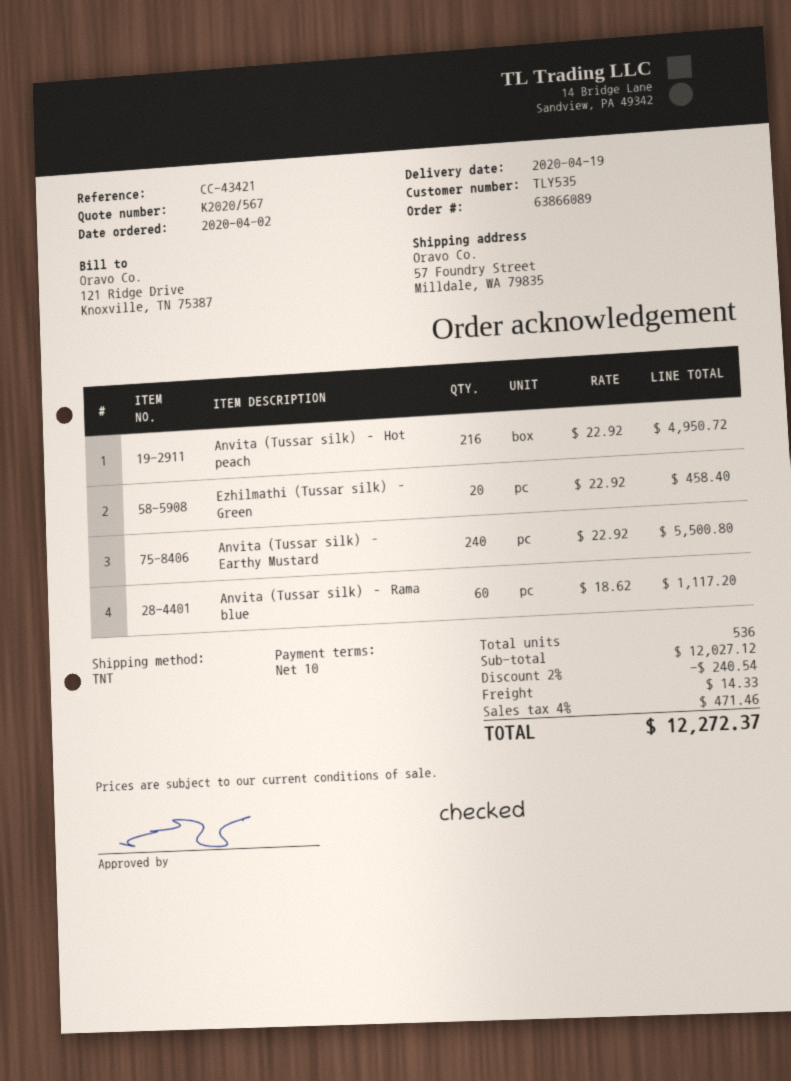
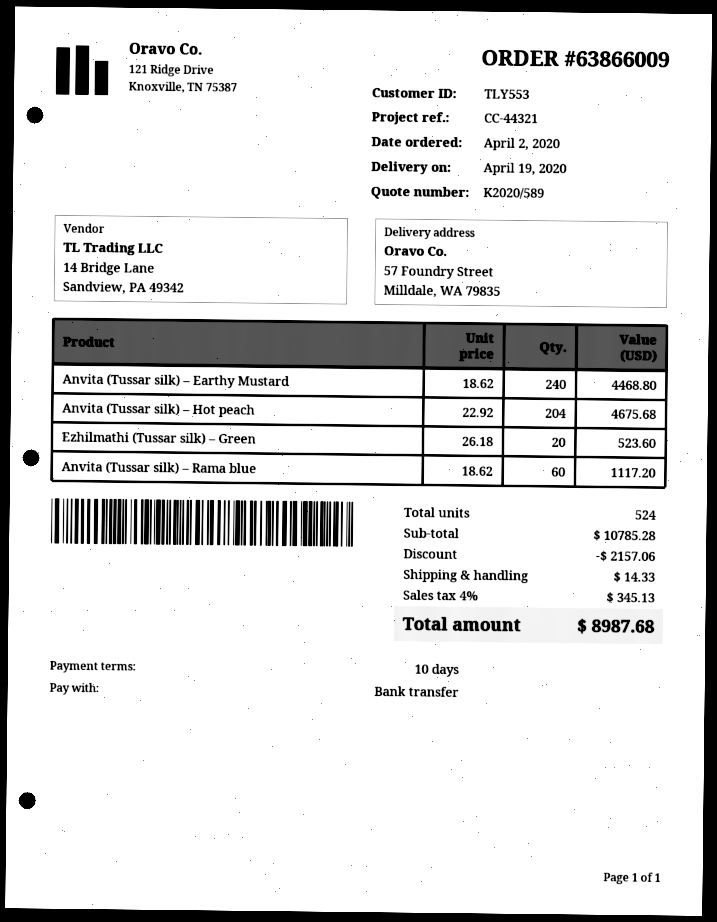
quote number: K2020/567 -> K2020/589
order number: 63866089 -> 63866009
customer number: TLY535 -> TLY553
reference: CC-43421 -> CC-44321
Anvita (Tussar silk) – Hot peach: 216 x 22.92 = 4950.72 -> 204 x 22.92 = 4675.68
Ezhilmathi (Tussar silk) – Green: 20 x 22.92 = 458.40 -> 20 x 26.18 = 523.60
Anvita (Tussar silk) – Earthy Mustard: 240 x 22.92 = 5500.80 -> 240 x 18.62 = 4468.80
total quantity: 536 -> 524
subtotal: 12027.12 -> 10785.28
discount: 240.54 -> 2157.06
tax: 4% = 471.46 -> 4% = 345.13
total: 12272.37 -> 8987.68

